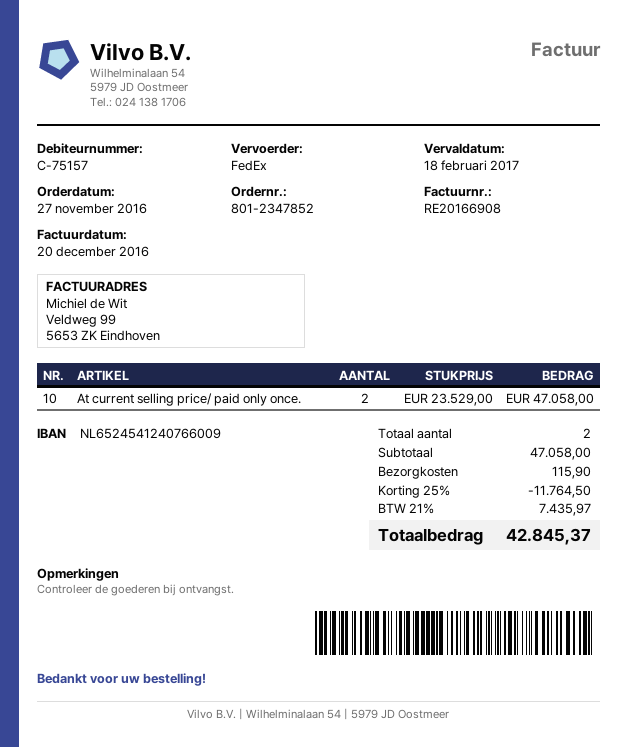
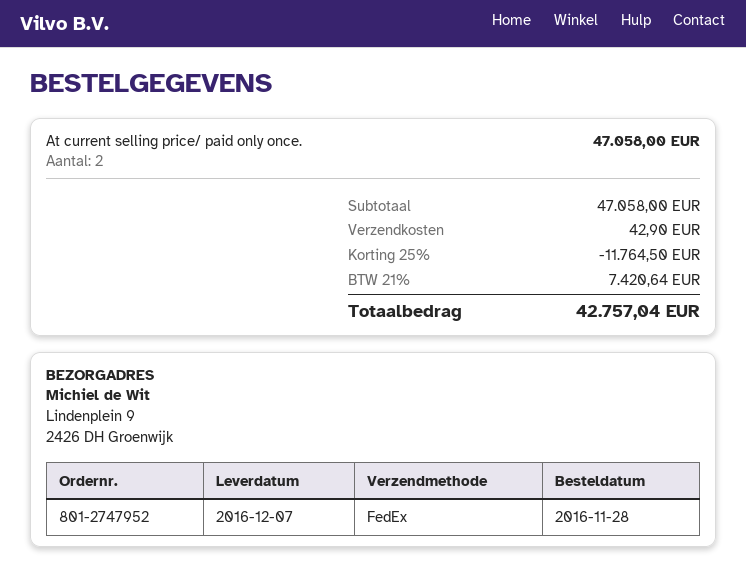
order number: 801-2347852 -> 801-2747952
order date: 2016-11-27 -> 2016-11-28
shipping: 115.90 -> 42.90
tax: 21% = 7435.97 -> 21% = 7420.64
total: 42845.37 -> 42757.04

